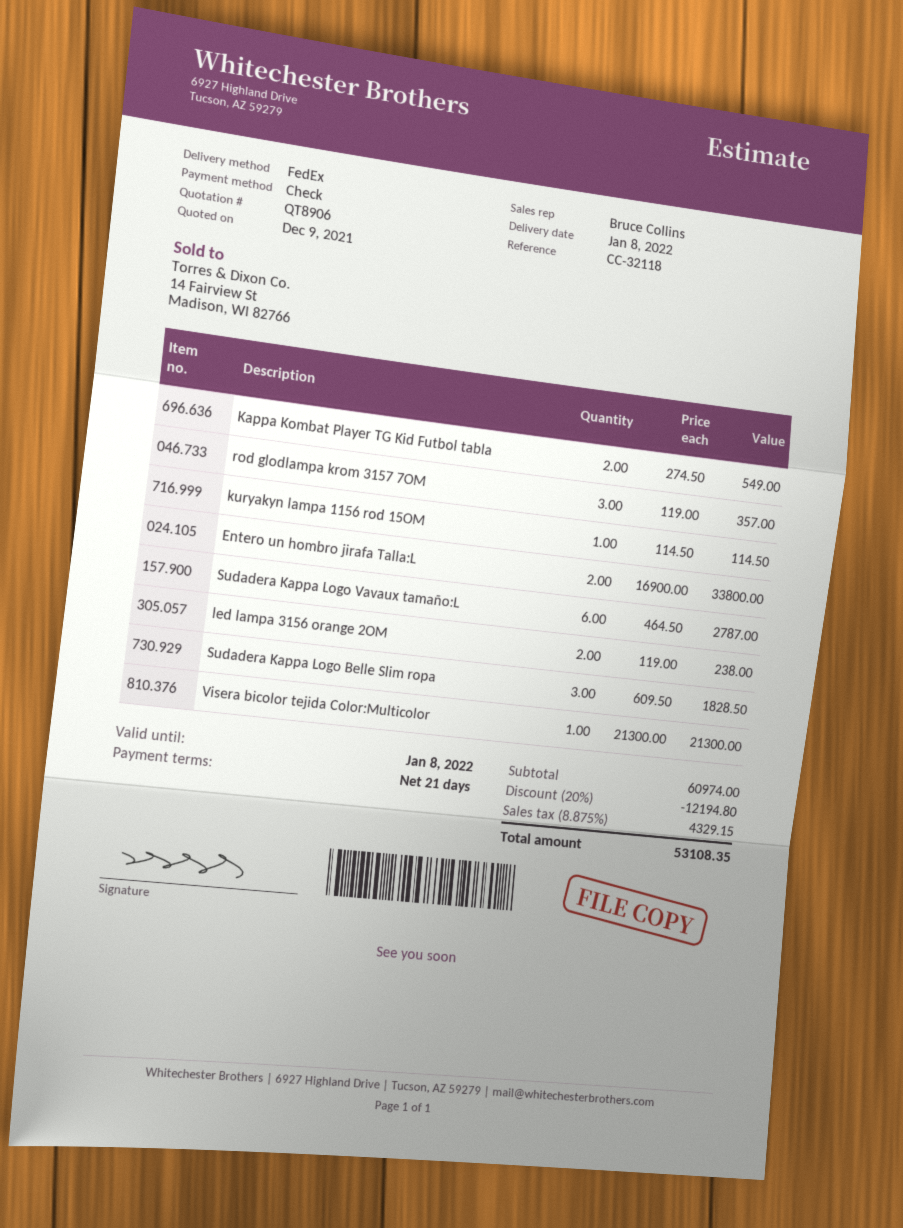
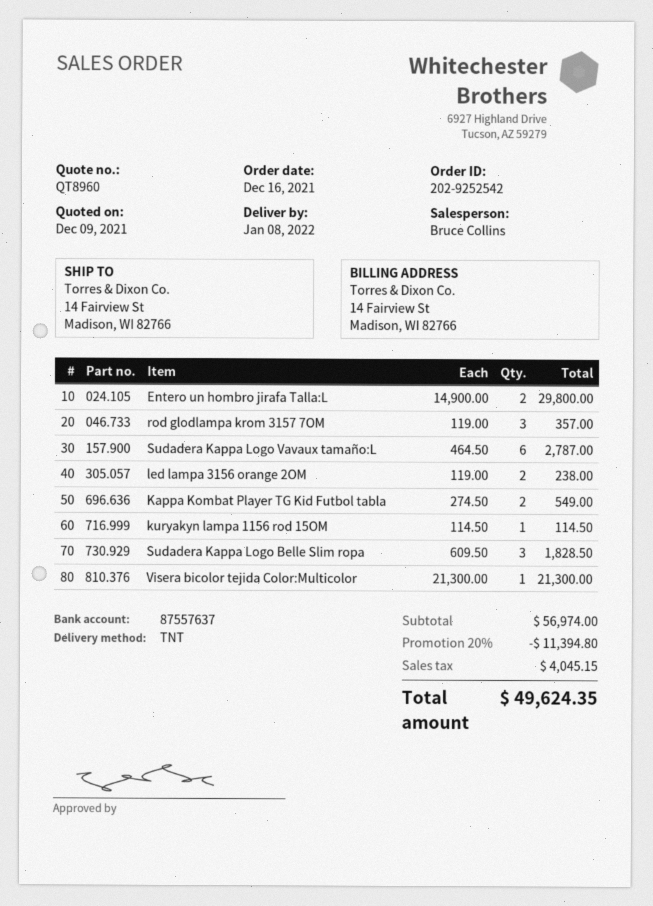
quote number: QT8906 -> QT8960
shipping method: FedEx -> TNT
Entero un hombro jirafa Talla:L: 2 x 16900.00 = 33800.00 -> 2 x 14900.00 = 29800.00
subtotal: 60974.00 -> 56974.00
discount: 20% = 12194.80 -> 20% = 11394.80
tax: 4329.15 -> 4045.15
total: 53108.35 -> 49624.35

